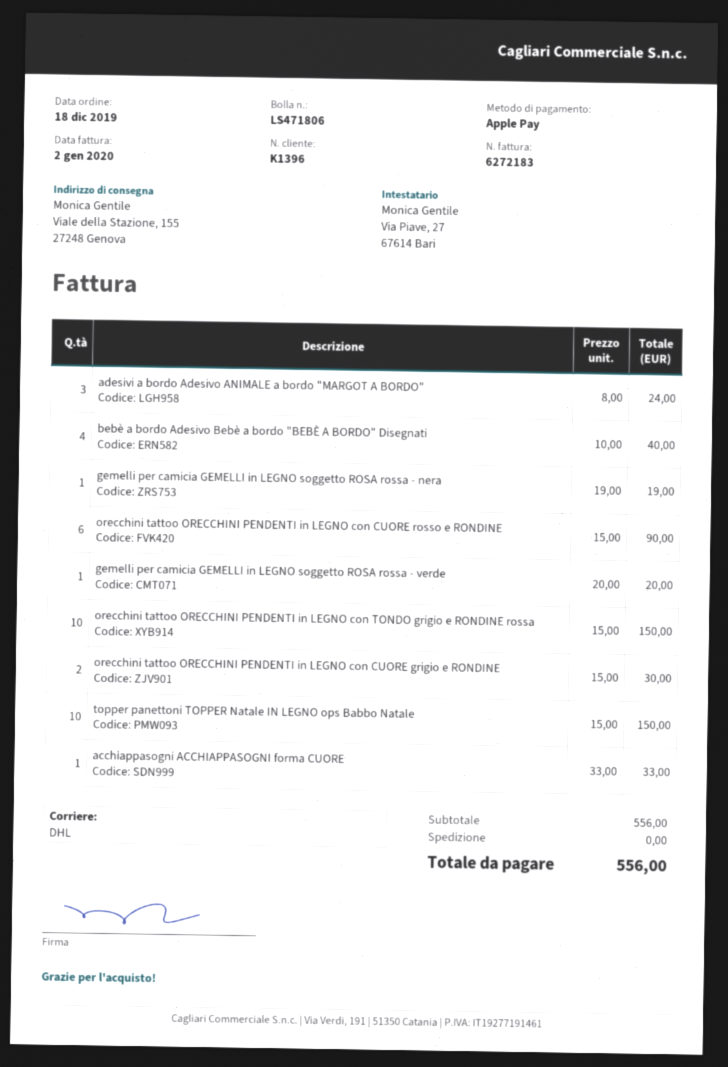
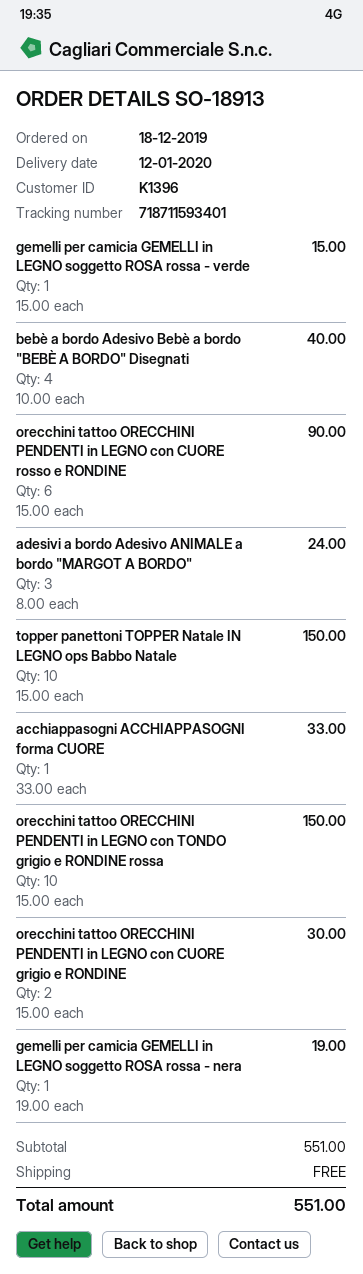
gemelli per camicia GEMELLI in LEGNO soggetto ROSA rossa - verde: 1 x 20.00 = 20.00 -> 1 x 15.00 = 15.00
subtotal: 556.00 -> 551.00
total: 556.00 -> 551.00

